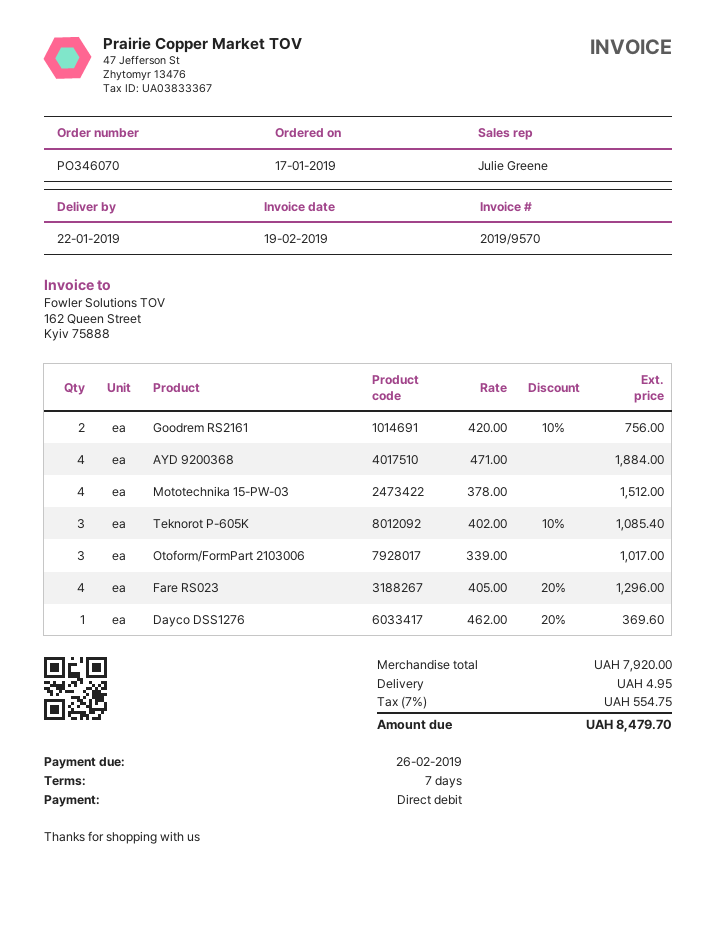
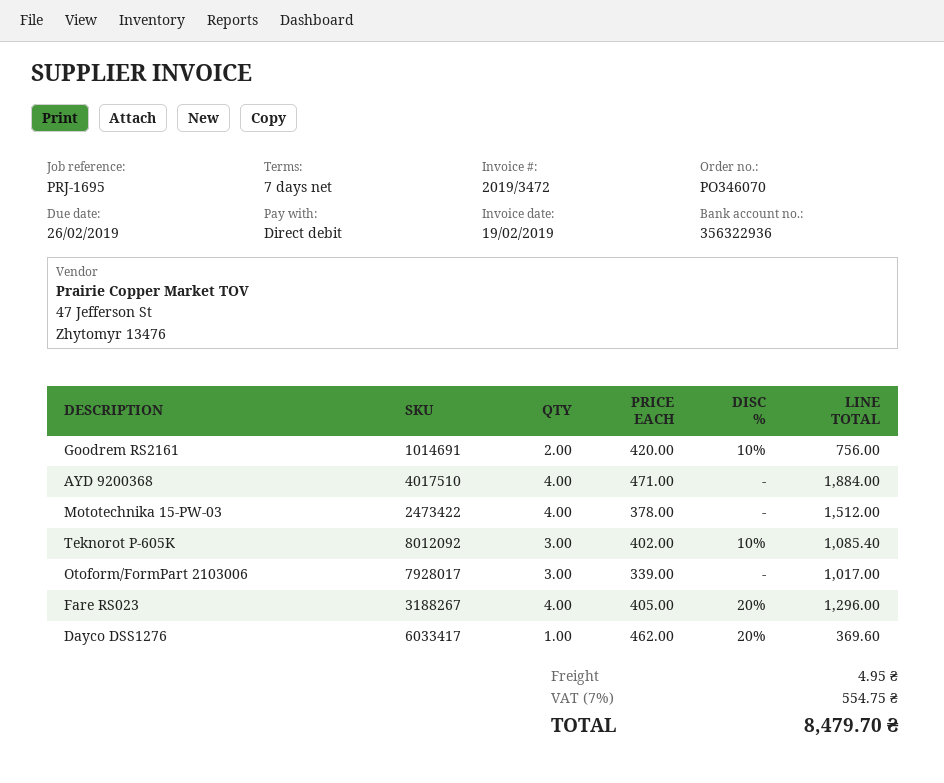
invoice number: 2019/9570 -> 2019/3472

